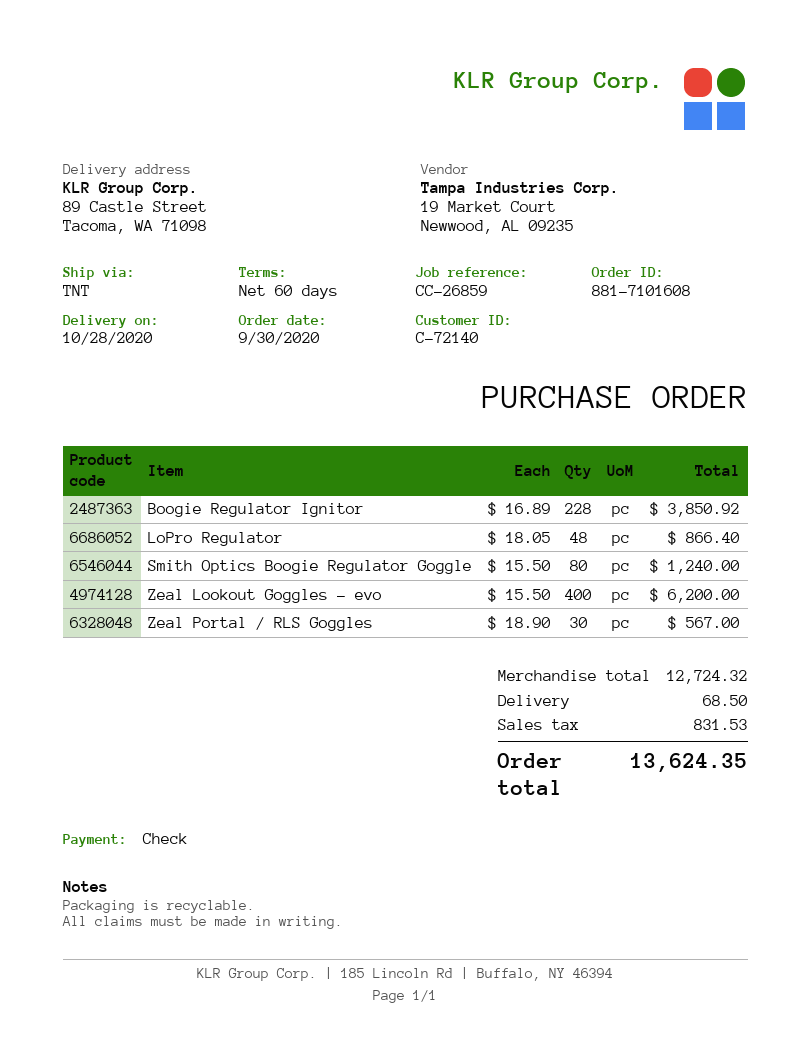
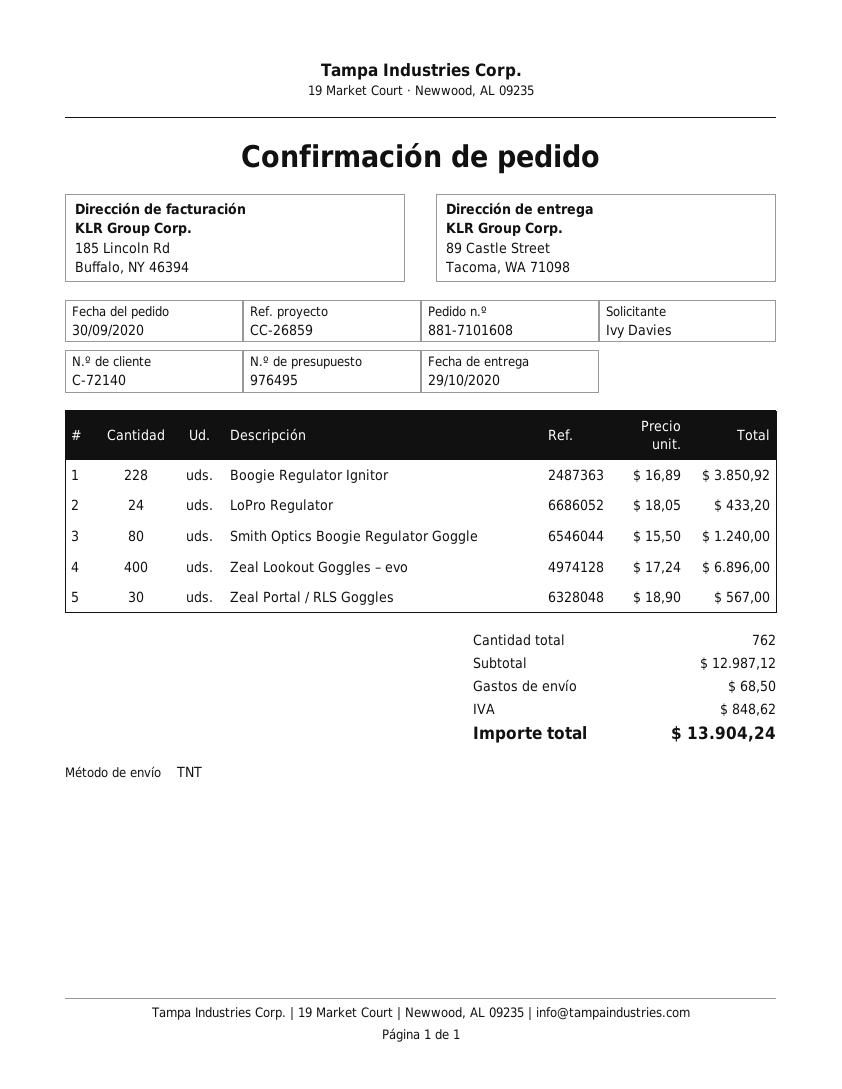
delivery date: 2020-10-28 -> 2020-10-29
LoPro Regulator: 48 x 18.05 = 866.40 -> 24 x 18.05 = 433.20
Zeal Lookout Goggles – evo: 400 x 15.50 = 6200.00 -> 400 x 17.24 = 6896.00
subtotal: 12724.32 -> 12987.12
tax: 831.53 -> 848.62
total: 13624.35 -> 13904.24

